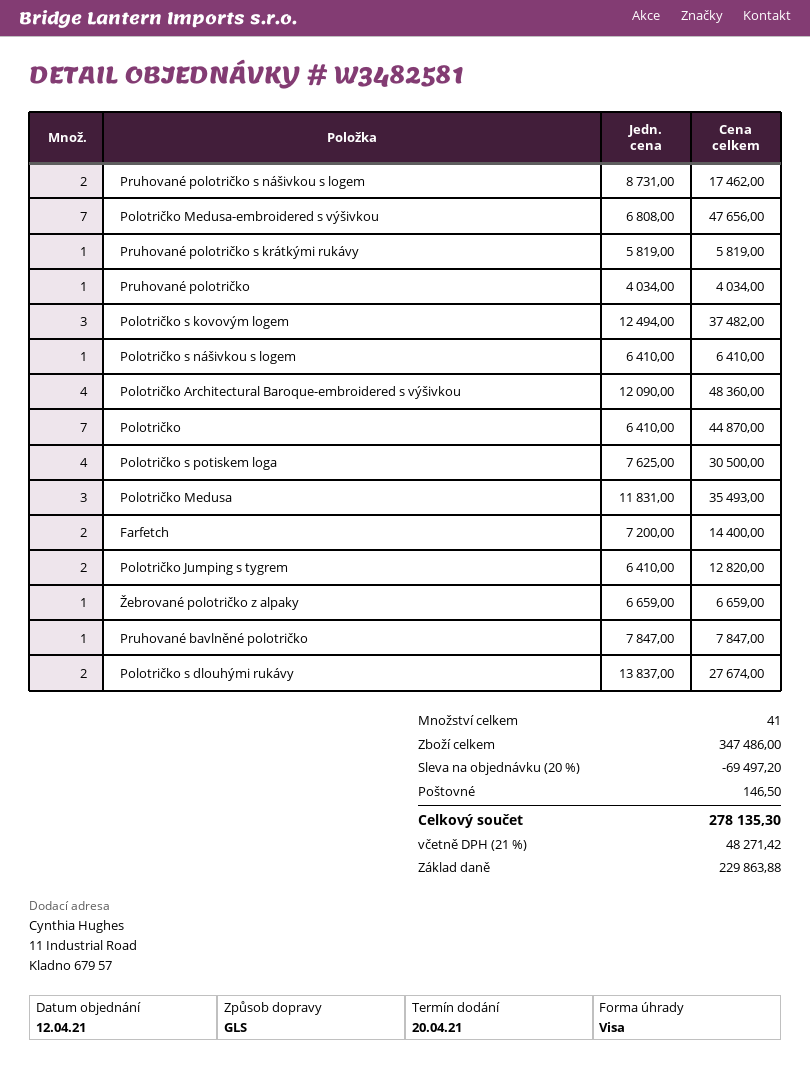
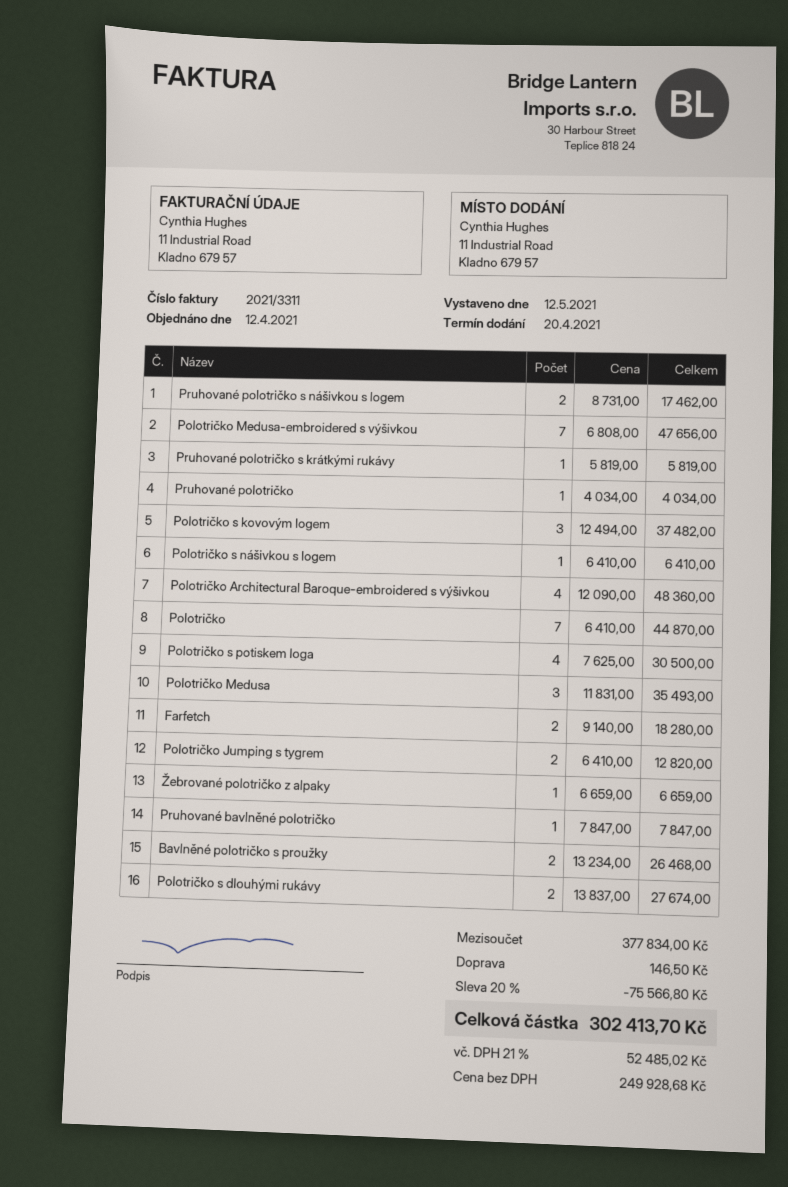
Farfetch: 2 x 7200.00 = 14400.00 -> 2 x 9140.00 = 18280.00
Bavlněné polotričko s proužky: none -> 2 x 13234.00 = 26468.00
subtotal: 347486.00 -> 377834.00
discount: 20% = 69497.20 -> 20% = 75566.80
net: 229863.88 -> 249928.68
tax: 21% = 48271.42 -> 21% = 52485.02
total: 278135.30 -> 302413.70

